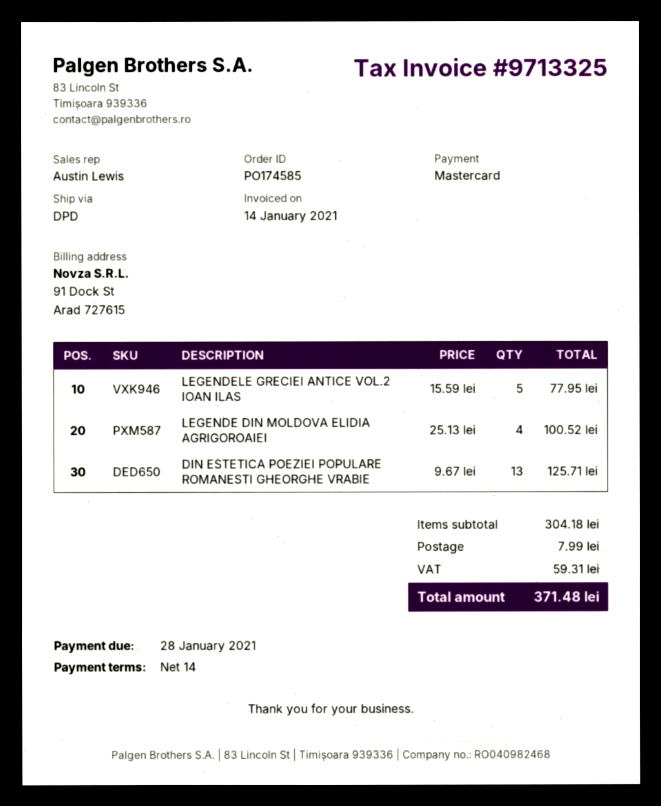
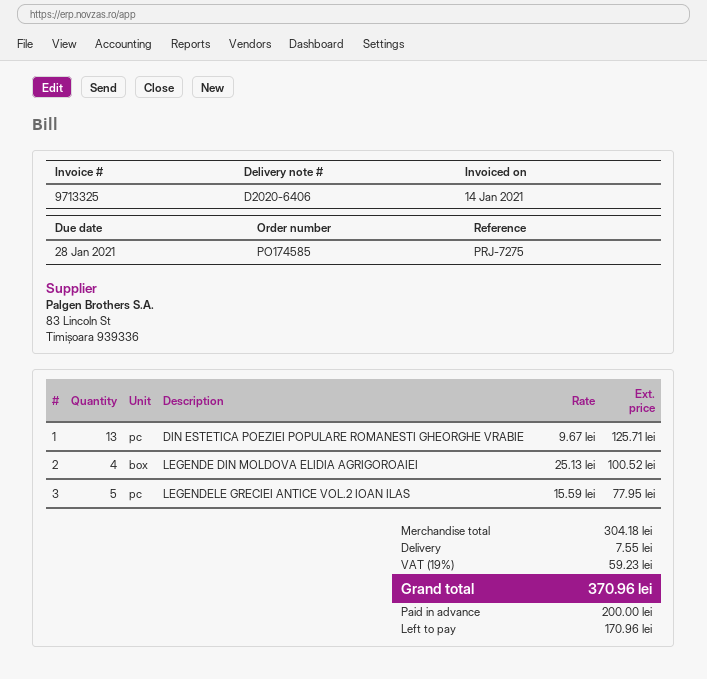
shipping: 7.99 -> 7.55
tax: 59.31 -> 59.23
total: 371.48 -> 370.96

